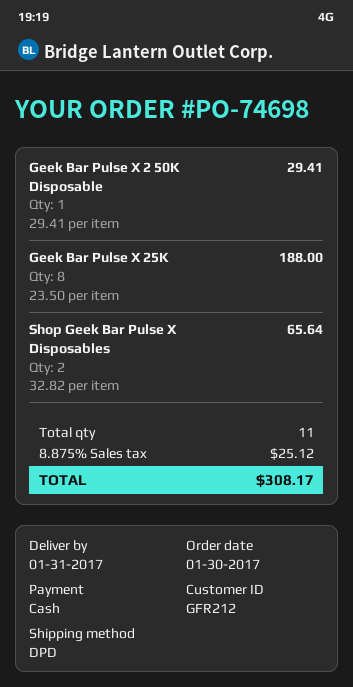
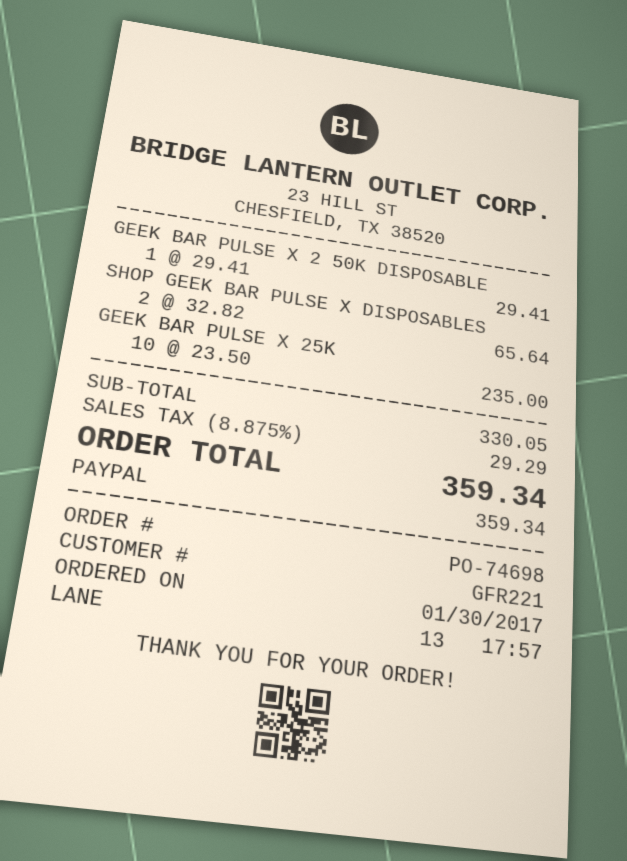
customer number: GFR212 -> GFR221
payment method: cash -> PayPal
Geek Bar Pulse X 25K: 8 x 23.50 = 188.00 -> 10 x 23.50 = 235.00
tax: 8.875% = 25.12 -> 8.875% = 29.29
total: 308.17 -> 359.34

